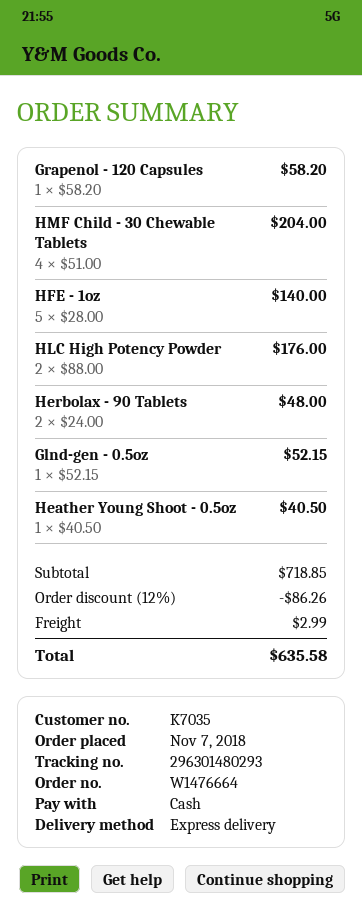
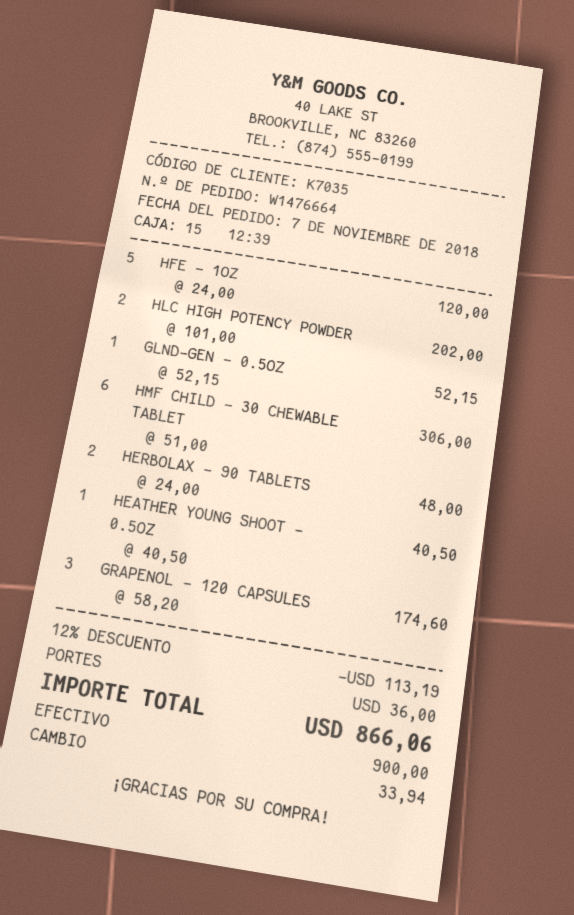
Grapenol - 120 Capsules: 1 x 58.20 = 58.20 -> 3 x 58.20 = 174.60
HMF Child - 30 Chewable Tablets: 4 x 51.00 = 204.00 -> 6 x 51.00 = 306.00
HFE - 1oz: 5 x 28.00 = 140.00 -> 5 x 24.00 = 120.00
HLC High Potency Powder: 2 x 88.00 = 176.00 -> 2 x 101.00 = 202.00
discount: 12% = 86.26 -> 12% = 113.19
shipping: 2.99 -> 36.00
total: 635.58 -> 866.06

